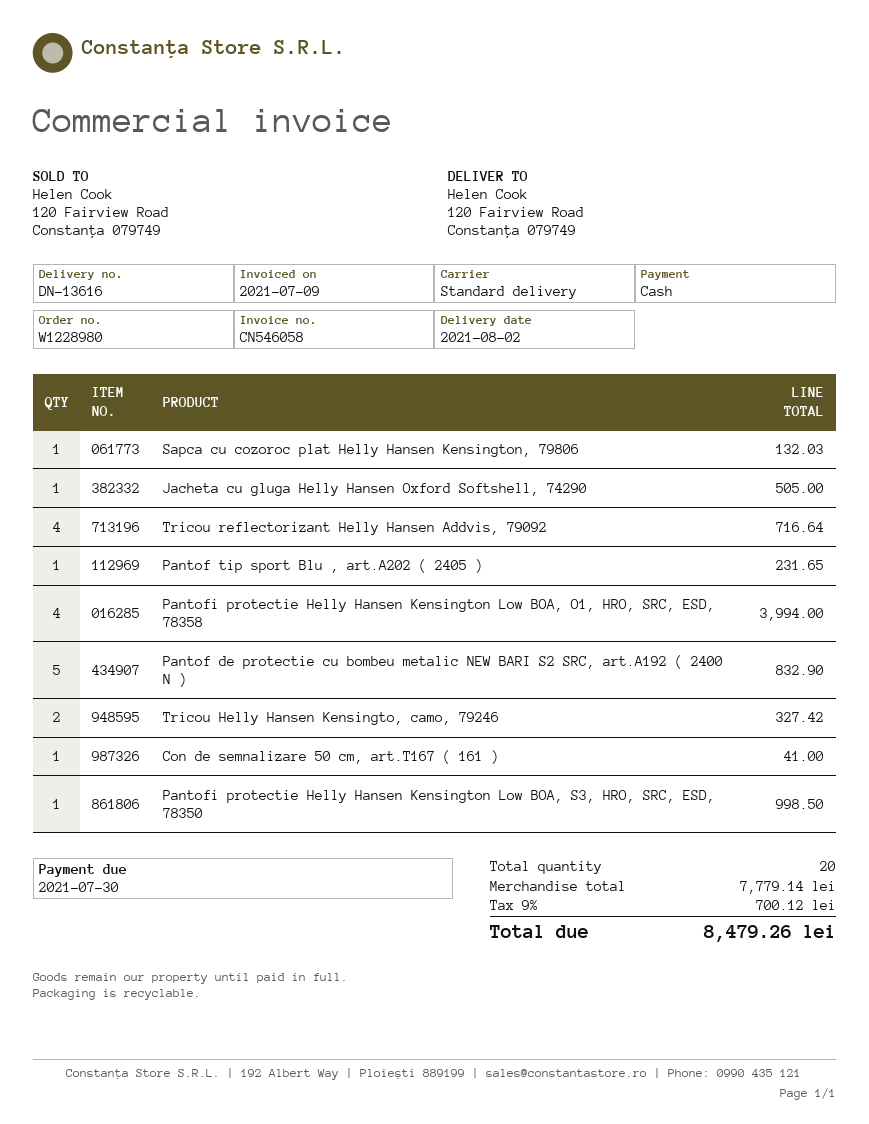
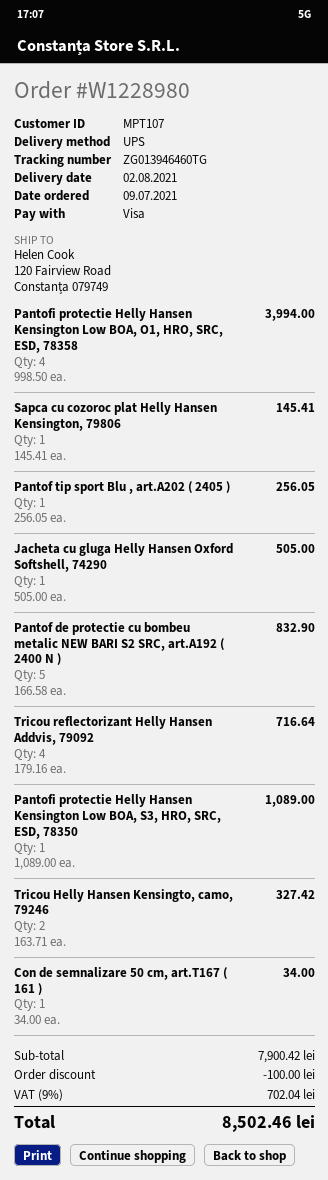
payment method: cash -> Visa
shipping method: standard -> UPS
Sapca cu cozoroc plat Helly Hansen Kensington, 79806: 1 for 132.03 -> 1 for 145.41
Pantof tip sport Blu , art.A202 ( 2405 ): 1 for 231.65 -> 1 for 256.05
Con de semnalizare 50 cm, art.T167 ( 161 ): 1 for 41.00 -> 1 for 34.00
Pantofi protectie Helly Hansen Kensington Low BOA, S3, HRO, SRC, ESD, 78350: 1 for 998.50 -> 1 for 1089.00
subtotal: 7779.14 -> 7900.42
discount: none -> 100.00
tax: 9% = 700.12 -> 9% = 702.04
total: 8479.26 -> 8502.46

